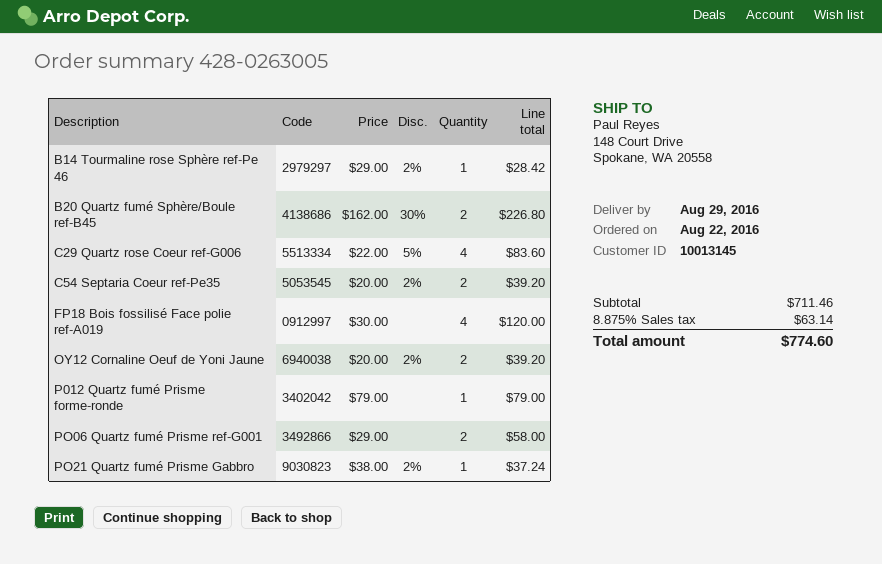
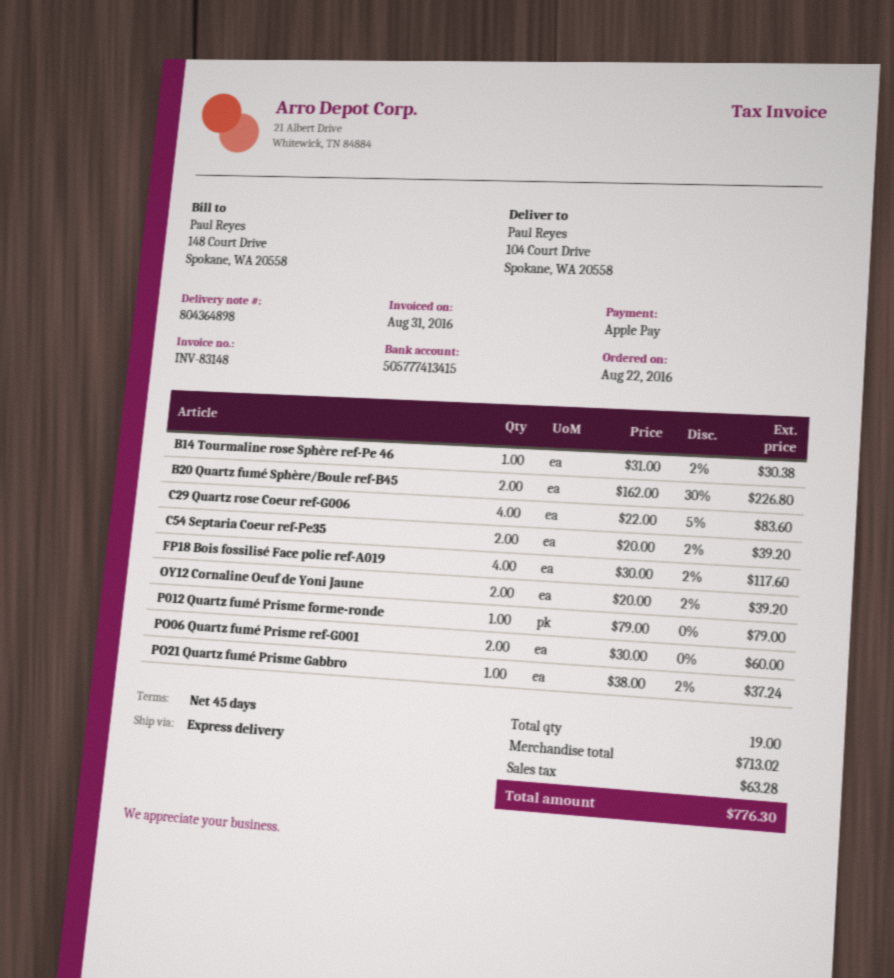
ship to: 148 Court Drive, Spokane, WA 20558 -> 104 Court Drive, Spokane, WA 20558
B14 Tourmaline rose Sphère ref-Pe 46: 1 x 29.00 - 2% = 28.42 -> 1 x 31.00 - 2% = 30.38
FP18 Bois fossilisé Face polie ref-A019: 4 x 30.00 = 120.00 -> 4 x 30.00 - 2% = 117.60
PO06 Quartz fumé Prisme ref-G001: 2 x 29.00 = 58.00 -> 2 x 30.00 = 60.00
subtotal: 711.46 -> 713.02
tax: 63.14 -> 63.28
total: 774.60 -> 776.30

